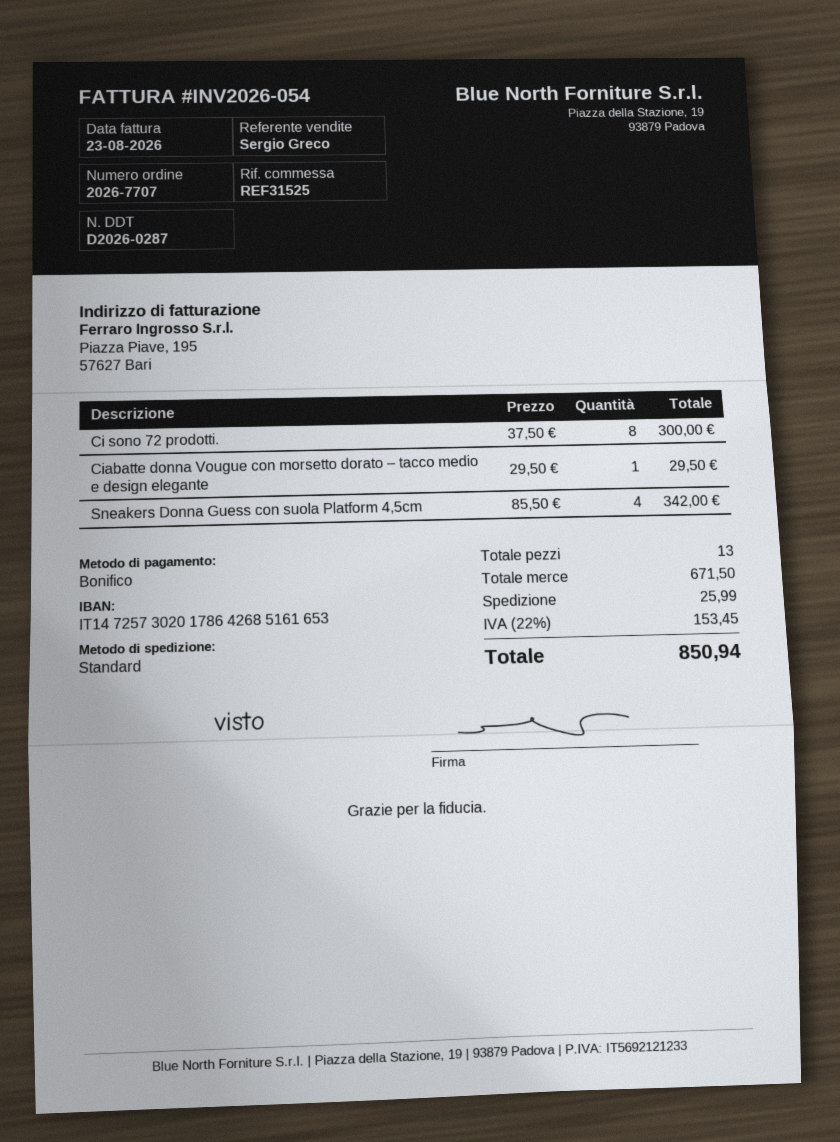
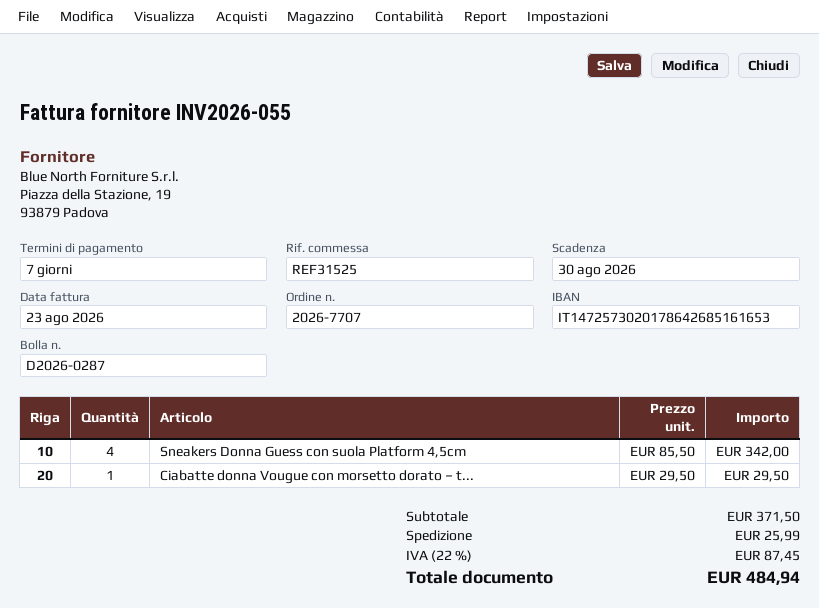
invoice number: INV2026-054 -> INV2026-055
Ci sono 72 prodotti.: 8 x 37.50 = 300.00 -> none
subtotal: 671.50 -> 371.50
tax: 22% = 153.45 -> 22% = 87.45
total: 850.94 -> 484.94

